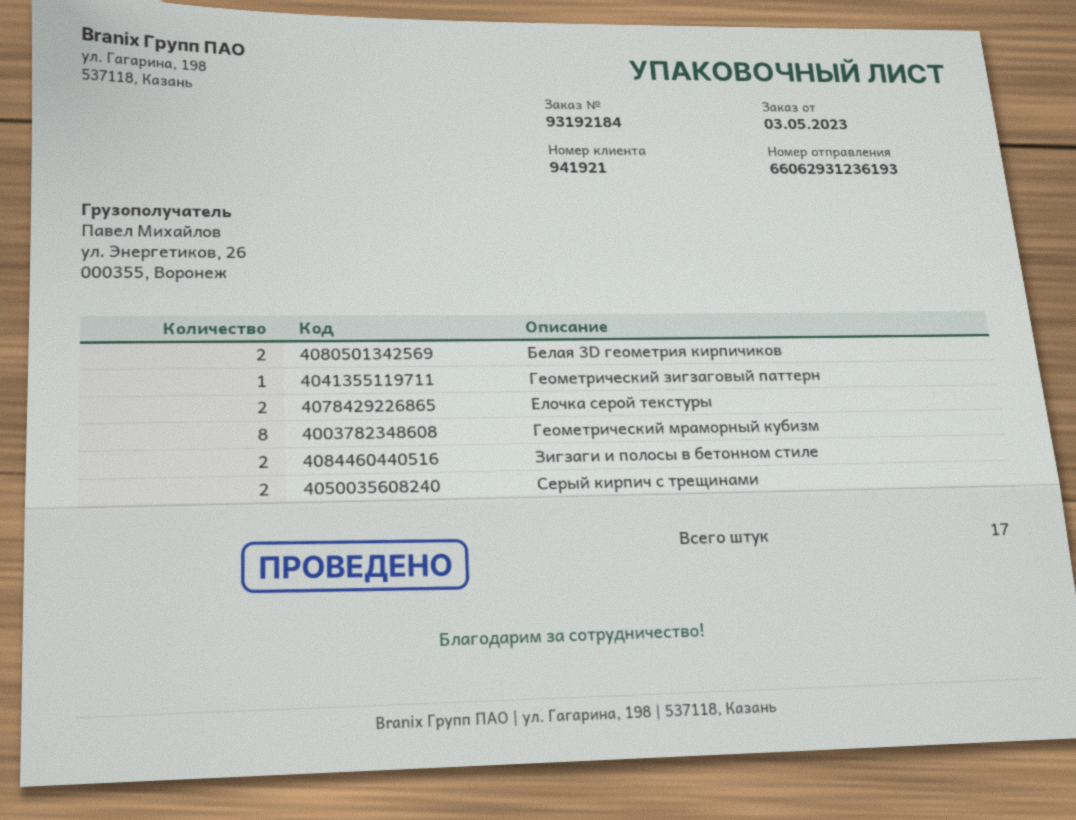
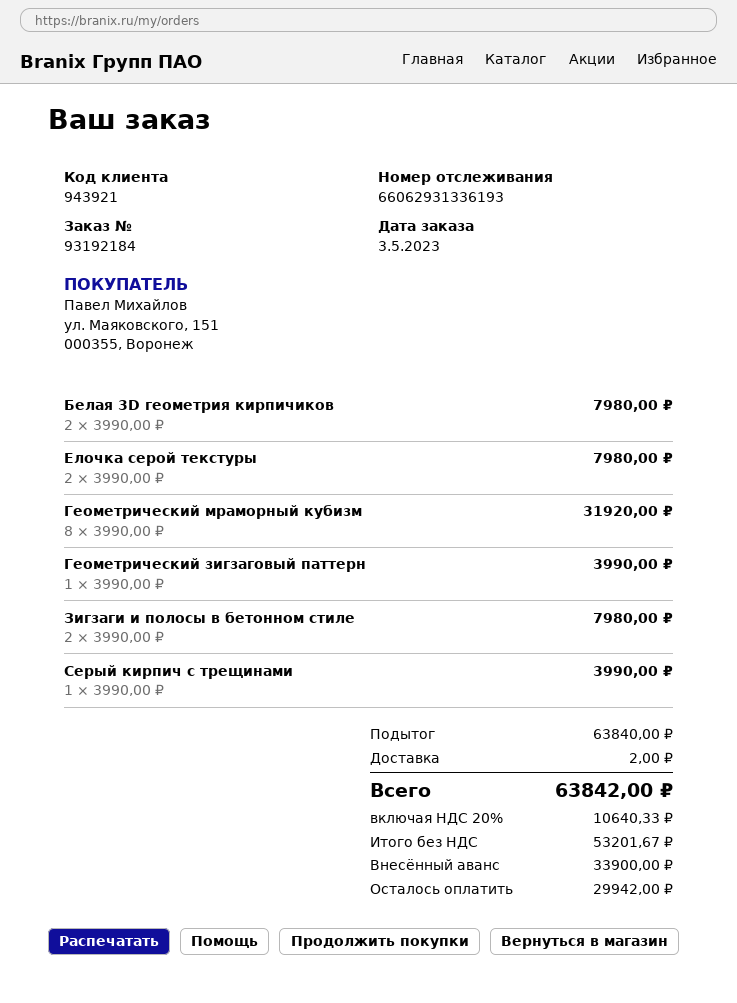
customer number: 941921 -> 943921
tracking number: 66062931236193 -> 66062931336193
Серый кирпич с трещинами: 2 -> 1

